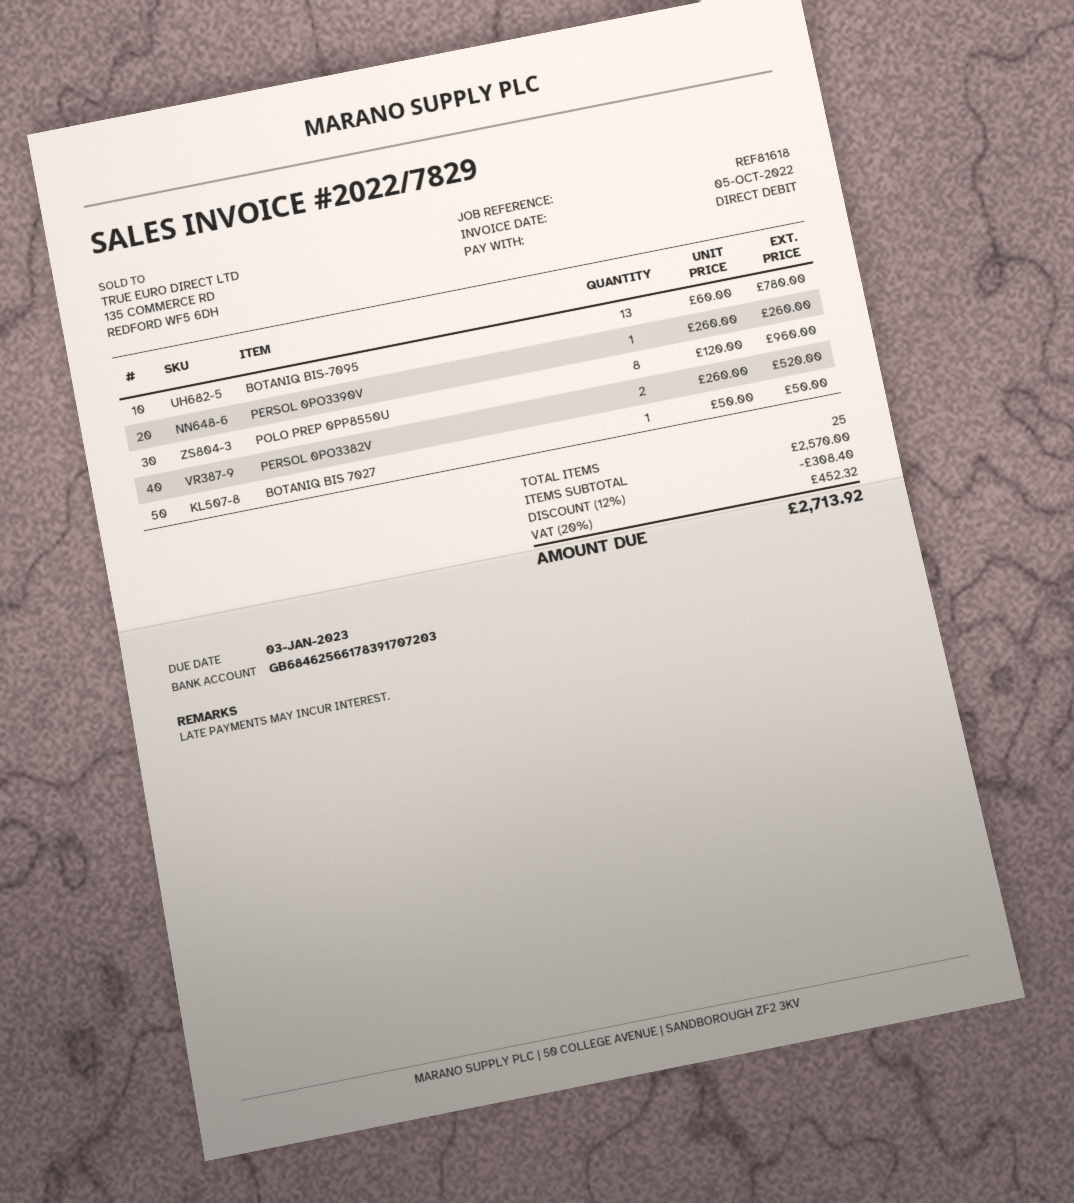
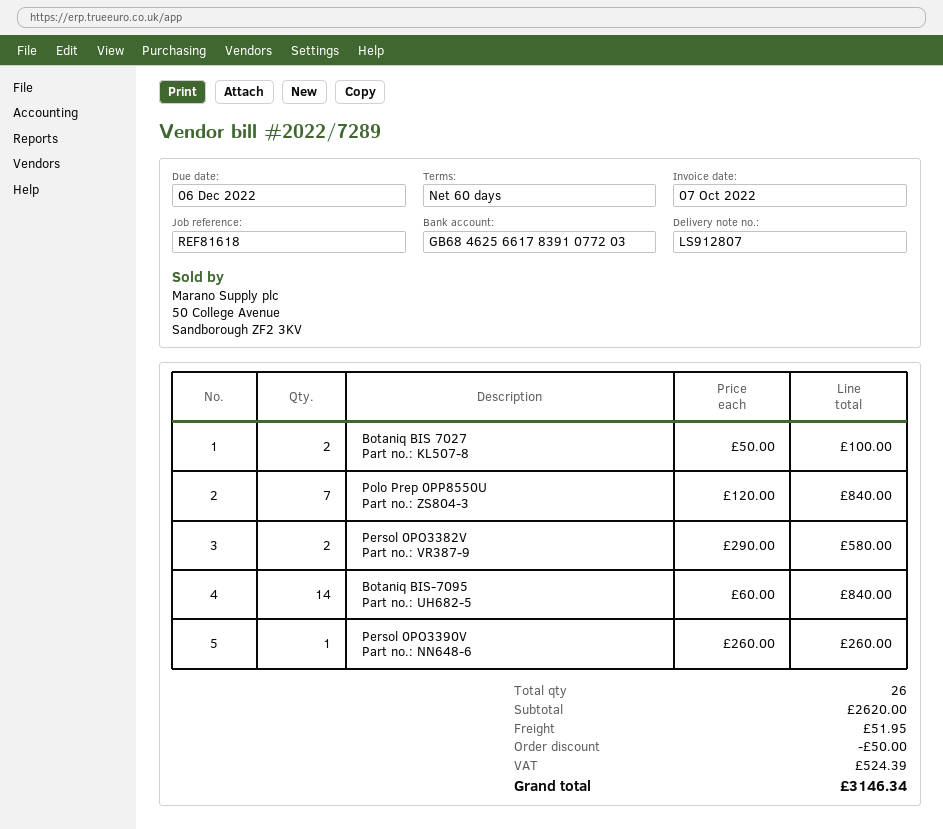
invoice number: 2022/7829 -> 2022/7289
invoice date: 2022-10-05 -> 2022-10-07
due date: 2023-01-03 -> 2022-12-06
bank account: GB68462566178391707203 -> GB68462566178391077203
BOTANIQ BIS-7095: 13 x 60.00 = 780.00 -> 14 x 60.00 = 840.00
POLO PREP 0PP8550U: 8 x 120.00 = 960.00 -> 7 x 120.00 = 840.00
PERSOL 0PO3382V: 2 x 260.00 = 520.00 -> 2 x 290.00 = 580.00
BOTANIQ BIS 7027: 1 x 50.00 = 50.00 -> 2 x 50.00 = 100.00
total quantity: 25 -> 26
subtotal: 2570.00 -> 2620.00
discount: 308.40 -> 50.00
shipping: none -> 51.95
tax: 452.32 -> 524.39
total: 2713.92 -> 3146.34

